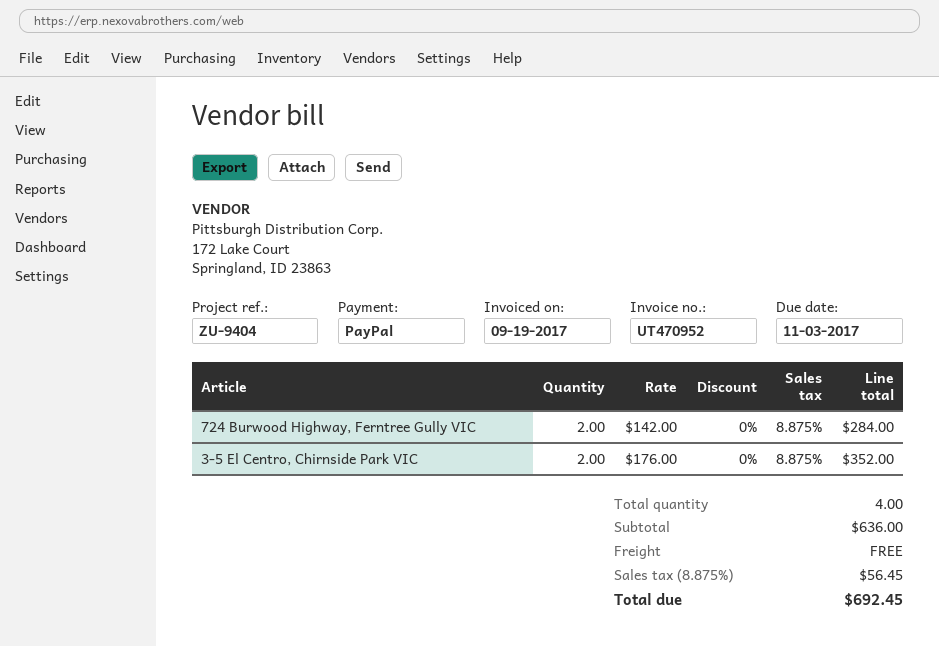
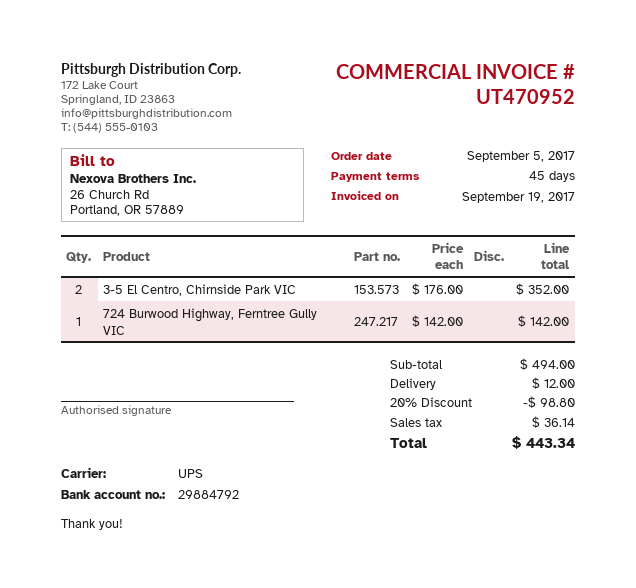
724 Burwood Highway, Ferntree Gully VIC: 2 x 142.00 = 284.00 -> 1 x 142.00 = 142.00
subtotal: 636.00 -> 494.00
discount: none -> 20% = 98.80
shipping: 0.00 -> 12.00
tax: 56.45 -> 36.14
total: 692.45 -> 443.34

